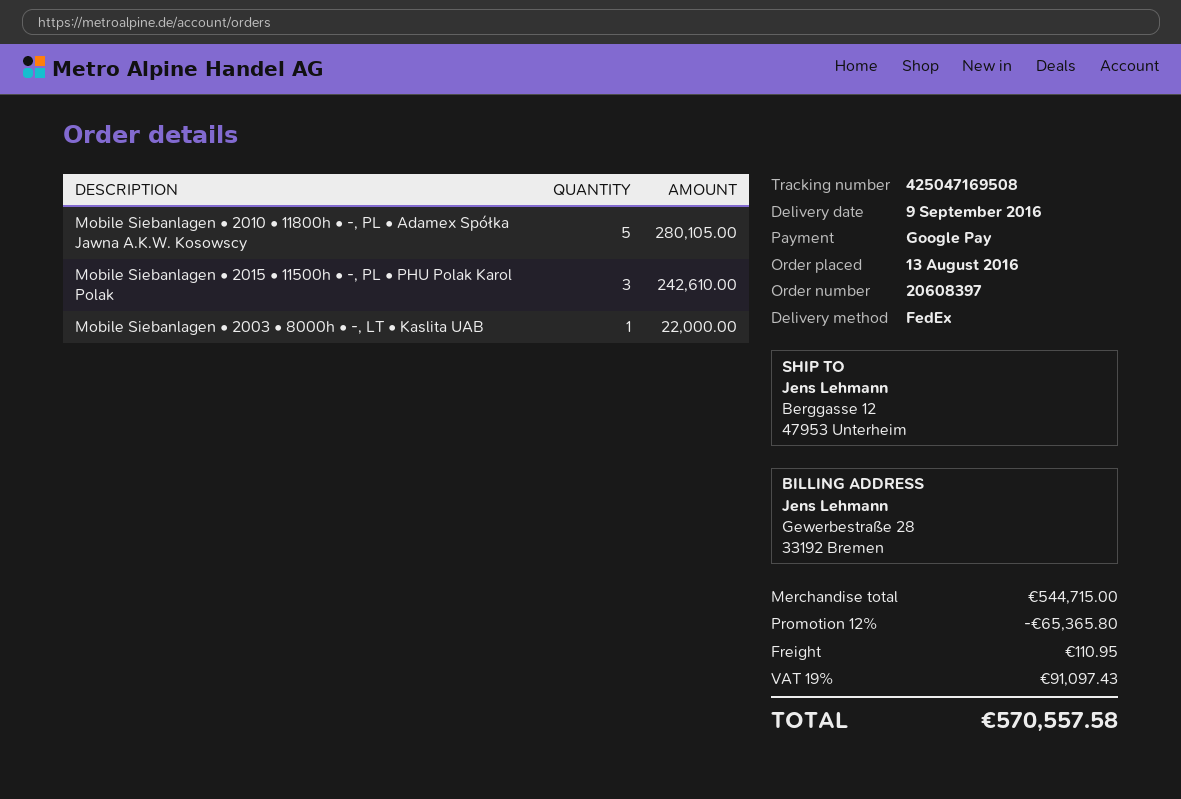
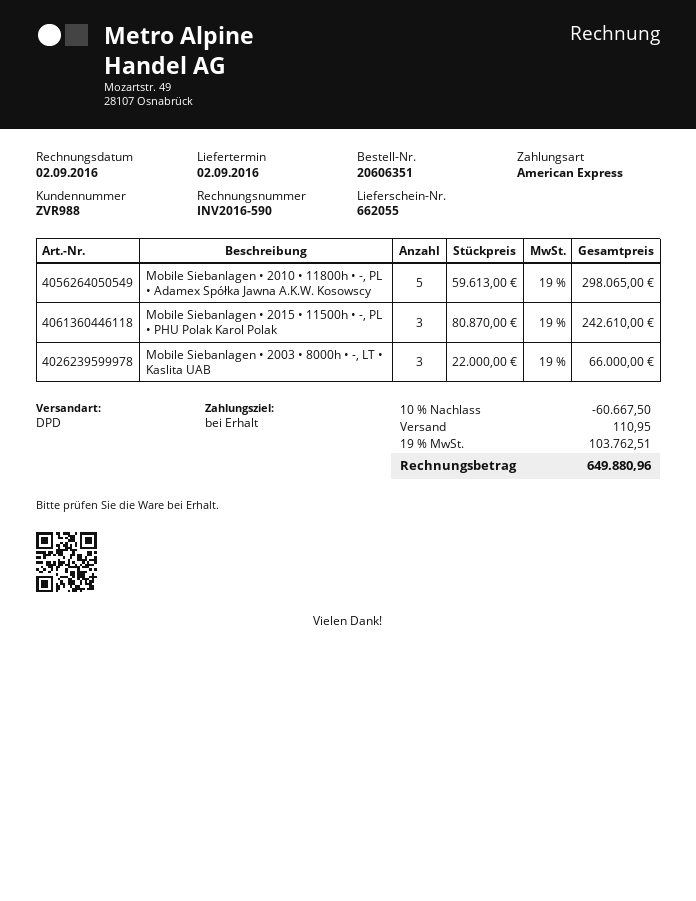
order number: 20608397 -> 20606351
delivery date: 2016-09-09 -> 2016-09-02
payment method: Google Pay -> American Express
shipping method: FedEx -> DPD
Mobile Siebanlagen • 2010 • 11800h • -, PL • Adamex Spółka Jawna A.K.W. Kosowscy: 5 for 280105.00 -> 5 for 298065.00
Mobile Siebanlagen • 2003 • 8000h • -, LT • Kaslita UAB: 1 for 22000.00 -> 3 for 66000.00
discount: 12% = 65365.80 -> 10% = 60667.50
tax: 19% = 91097.43 -> 19% = 103762.51
total: 570557.58 -> 649880.96

